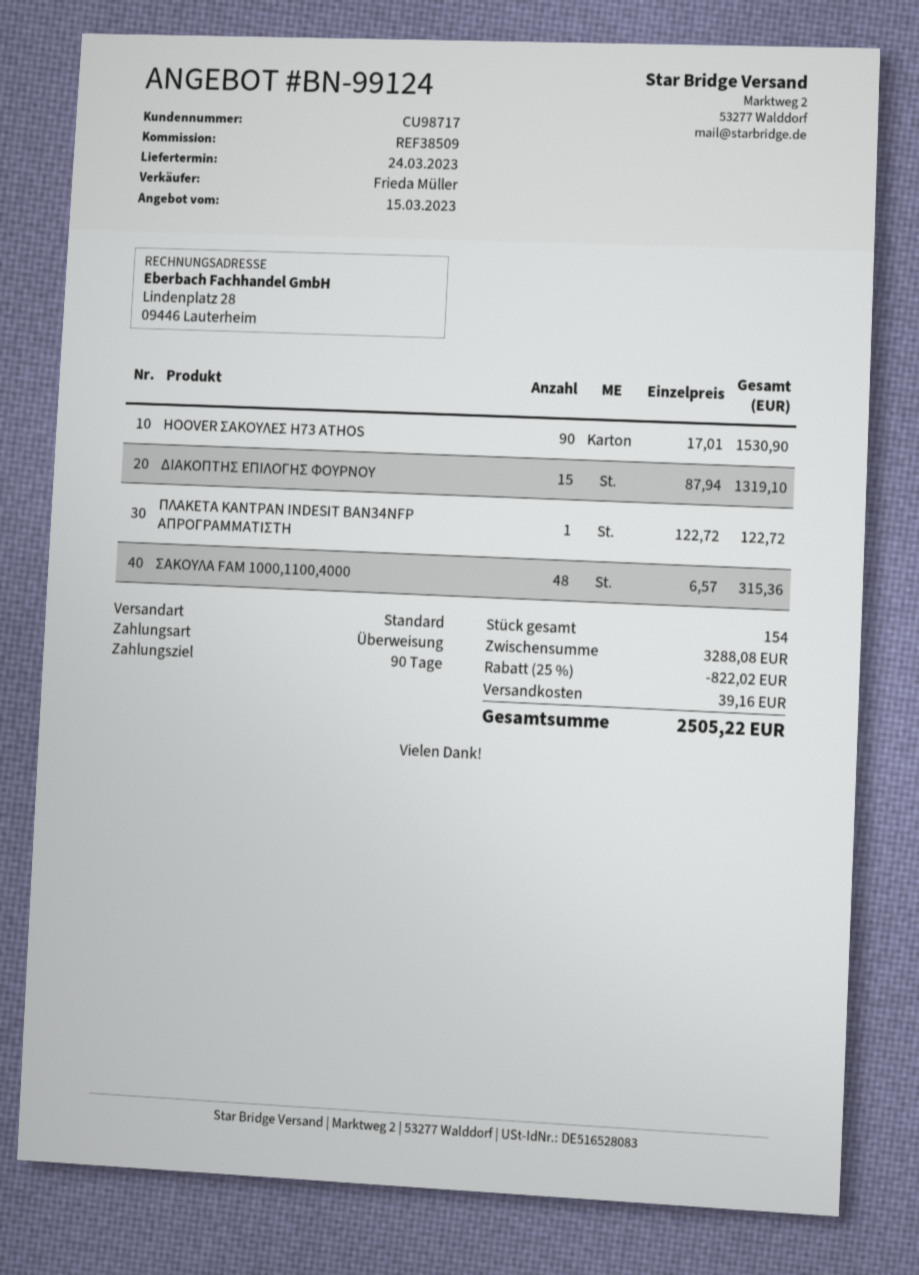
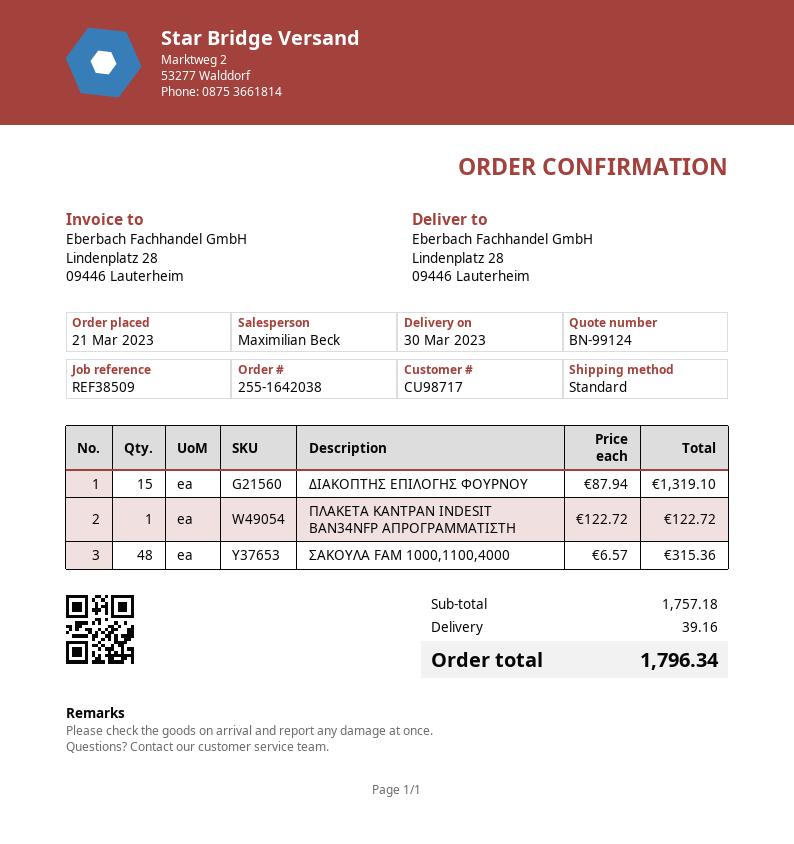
delivery date: 2023-03-24 -> 2023-03-30
sales rep: Frieda Müller -> Maximilian Beck
HOOVER ΣΑΚΟΥΛΕΣ H73 ATHOS: 90 x 17.01 = 1530.90 -> none
subtotal: 3288.08 -> 1757.18
discount: 25% = 822.02 -> none
total: 2505.22 -> 1796.34

